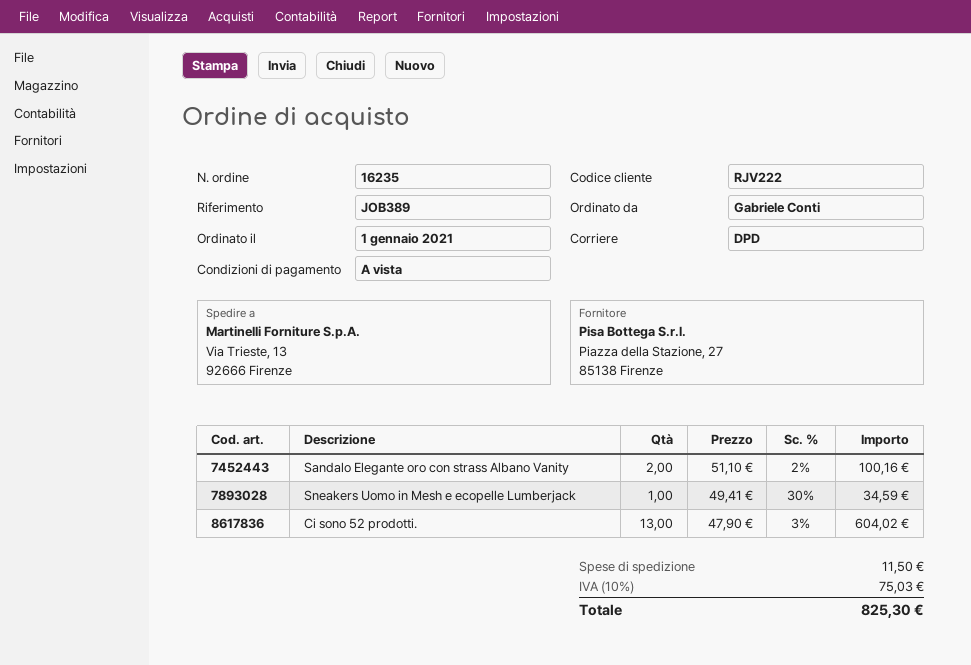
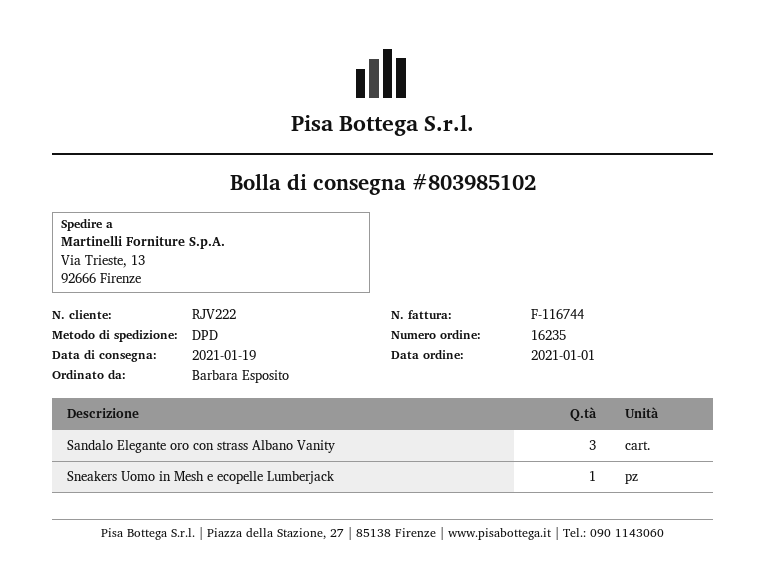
ordered by: Gabriele Conti -> Barbara Esposito
Sandalo Elegante oro con strass Albano Vanity: 2 -> 3
Ci sono 52 prodotti.: 13 -> none

